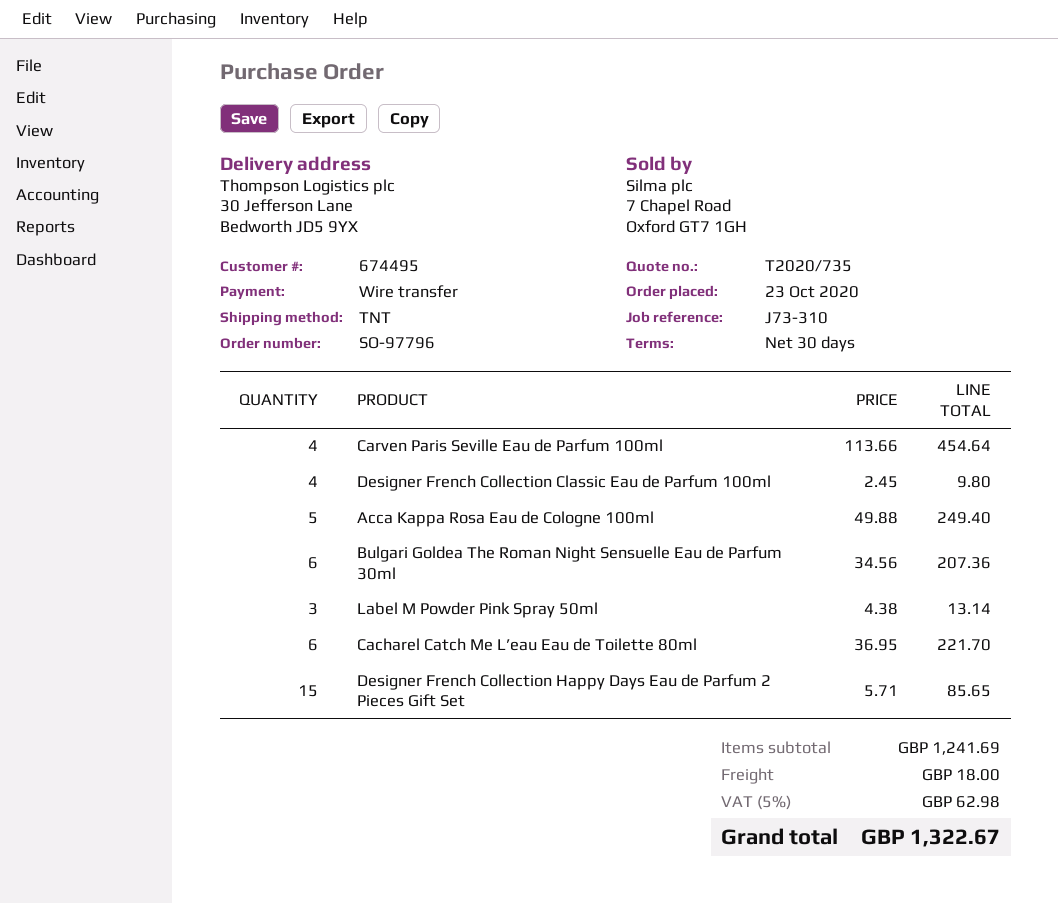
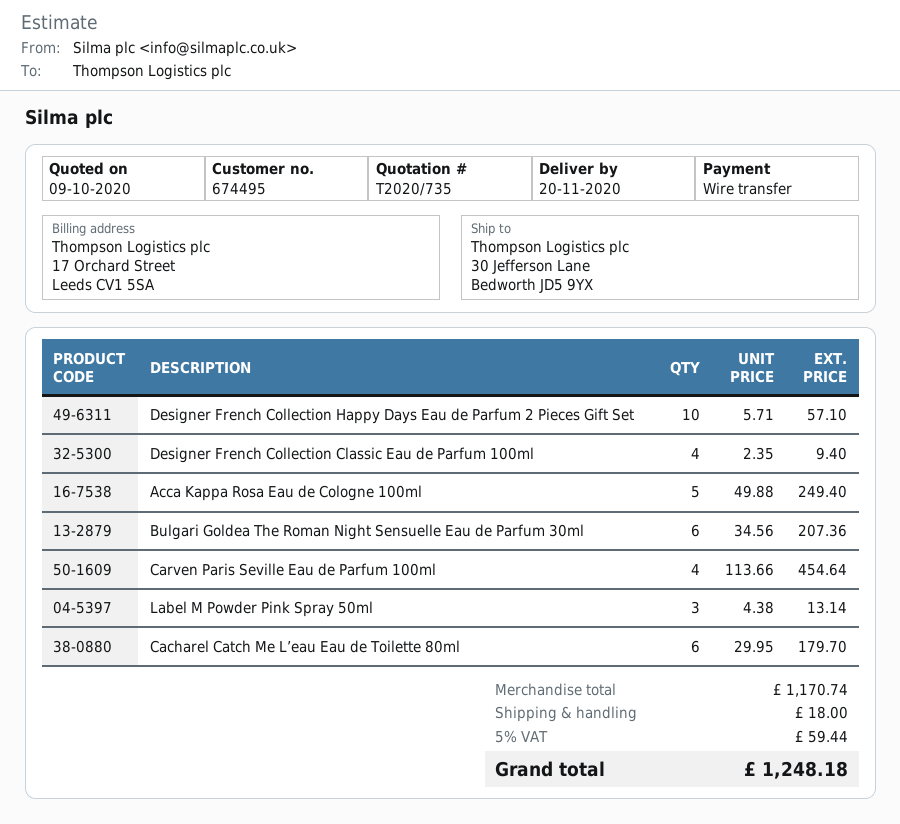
Designer French Collection Classic Eau de Parfum 100ml: 4 x 2.45 = 9.80 -> 4 x 2.35 = 9.40
Cacharel Catch Me L’eau Eau de Toilette 80ml: 6 x 36.95 = 221.70 -> 6 x 29.95 = 179.70
Designer French Collection Happy Days Eau de Parfum 2 Pieces Gift Set: 15 x 5.71 = 85.65 -> 10 x 5.71 = 57.10
subtotal: 1241.69 -> 1170.74
tax: 5% = 62.98 -> 5% = 59.44
total: 1322.67 -> 1248.18

